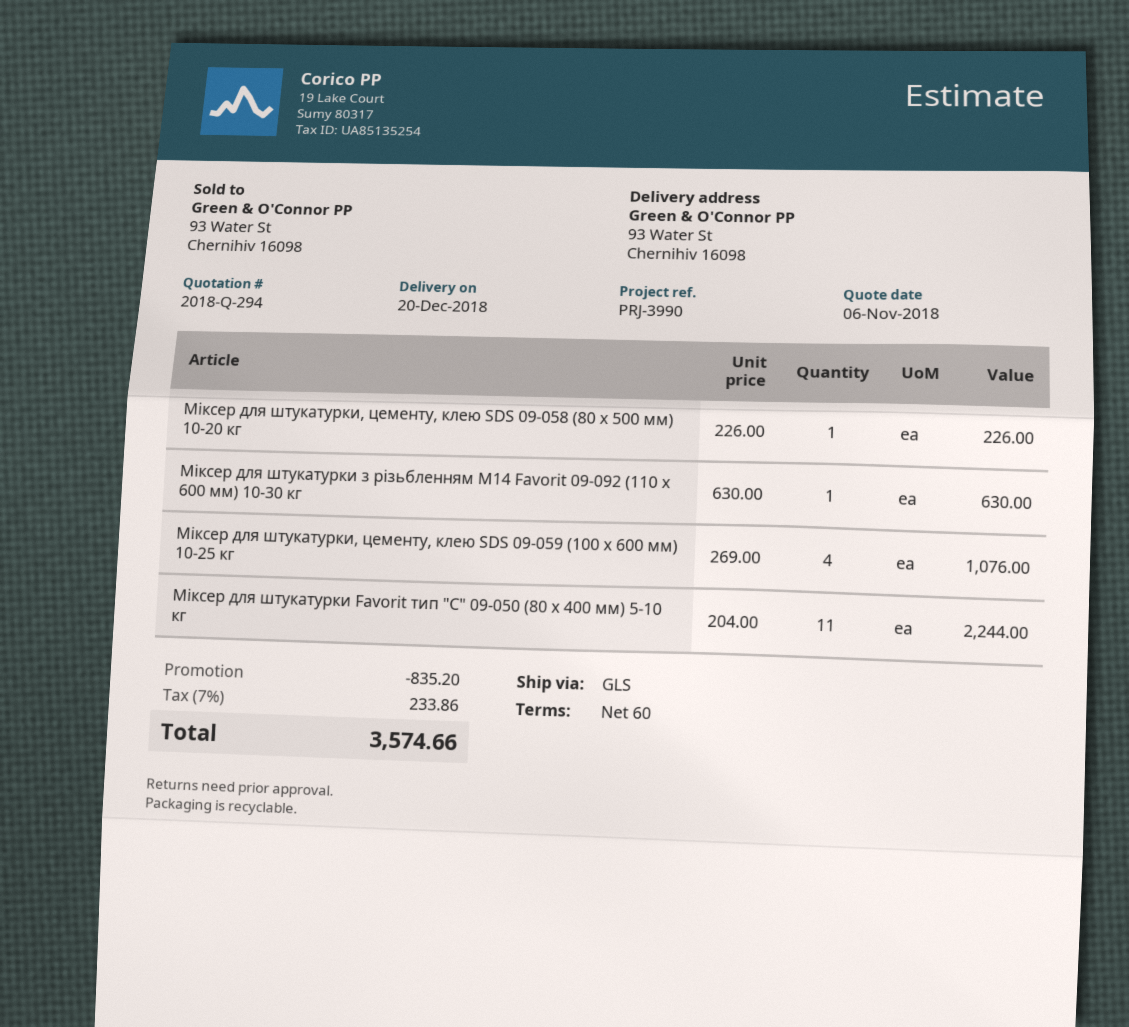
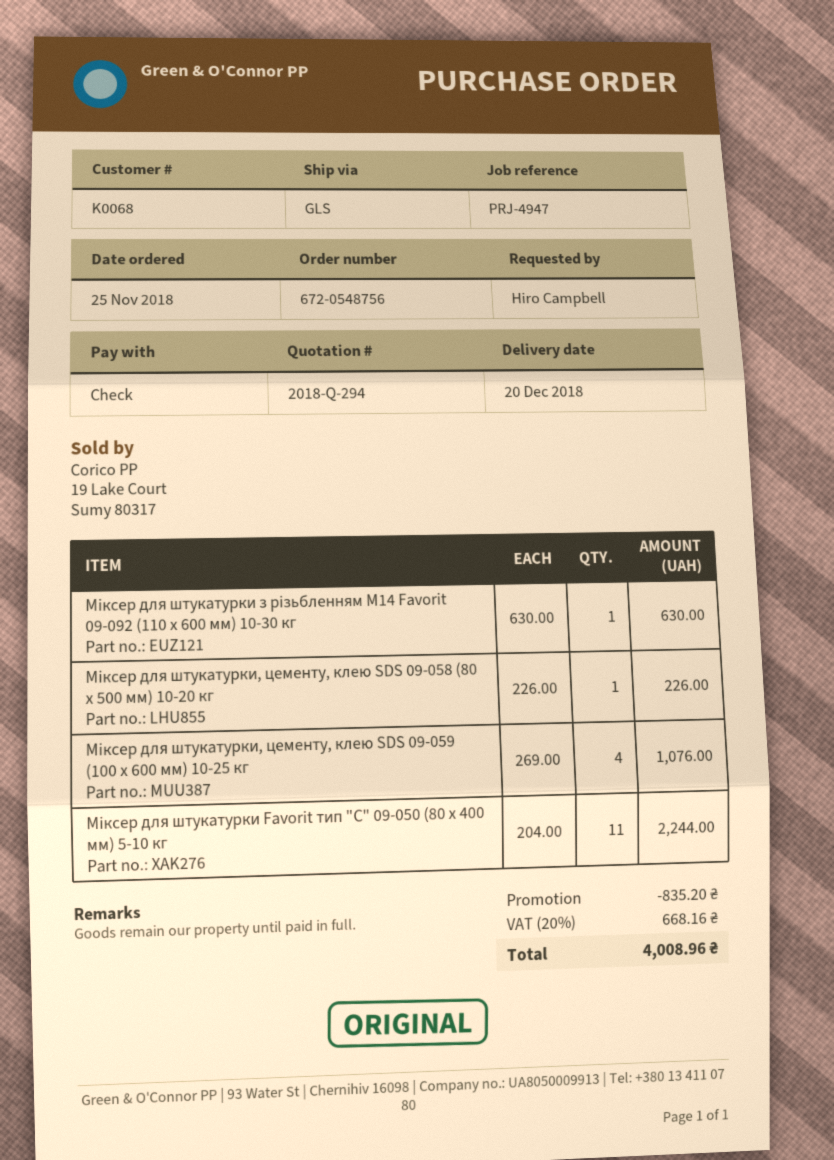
reference: PRJ-3990 -> PRJ-4947
tax: 7% = 233.86 -> 20% = 668.16
total: 3574.66 -> 4008.96

